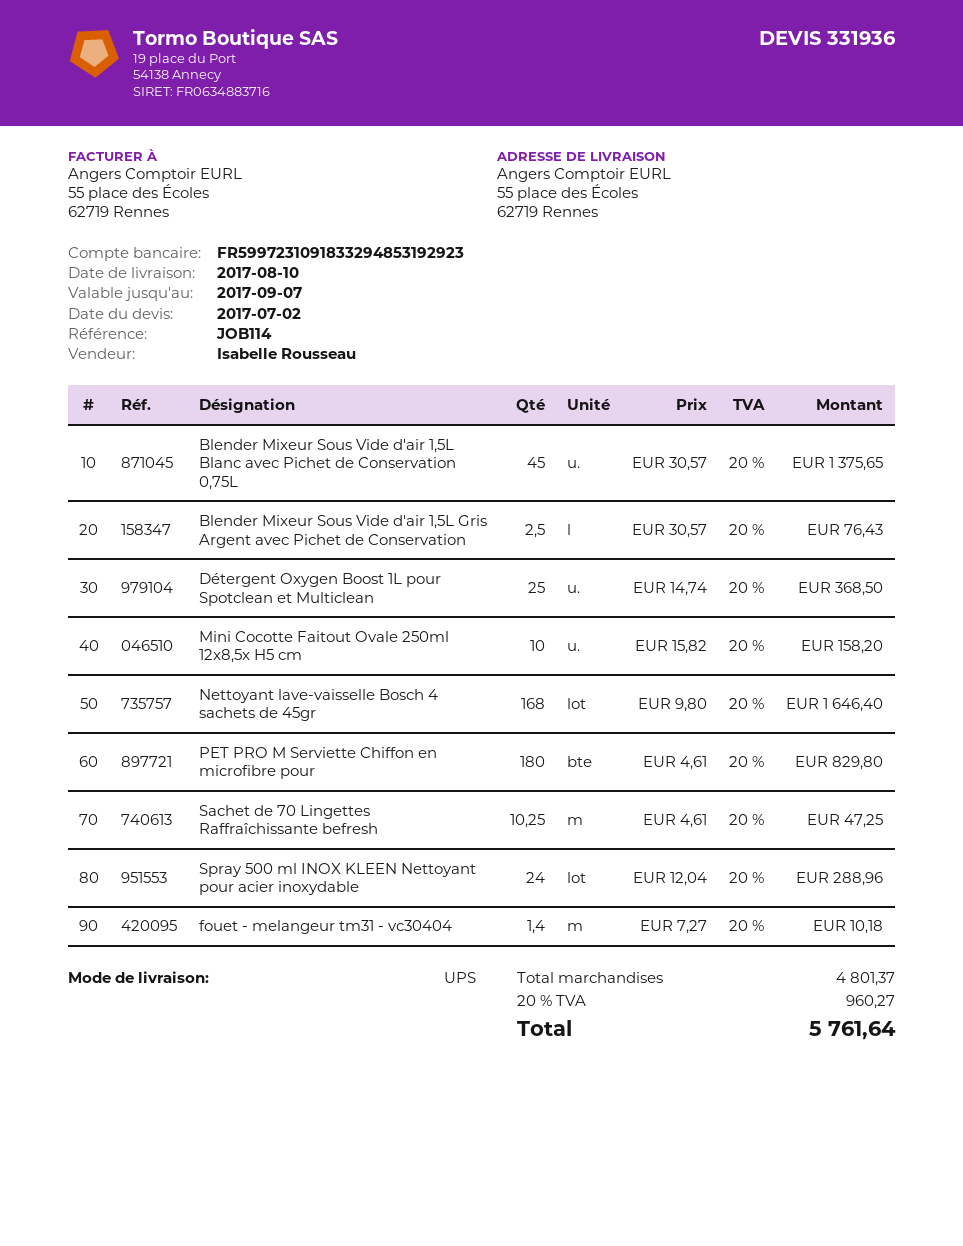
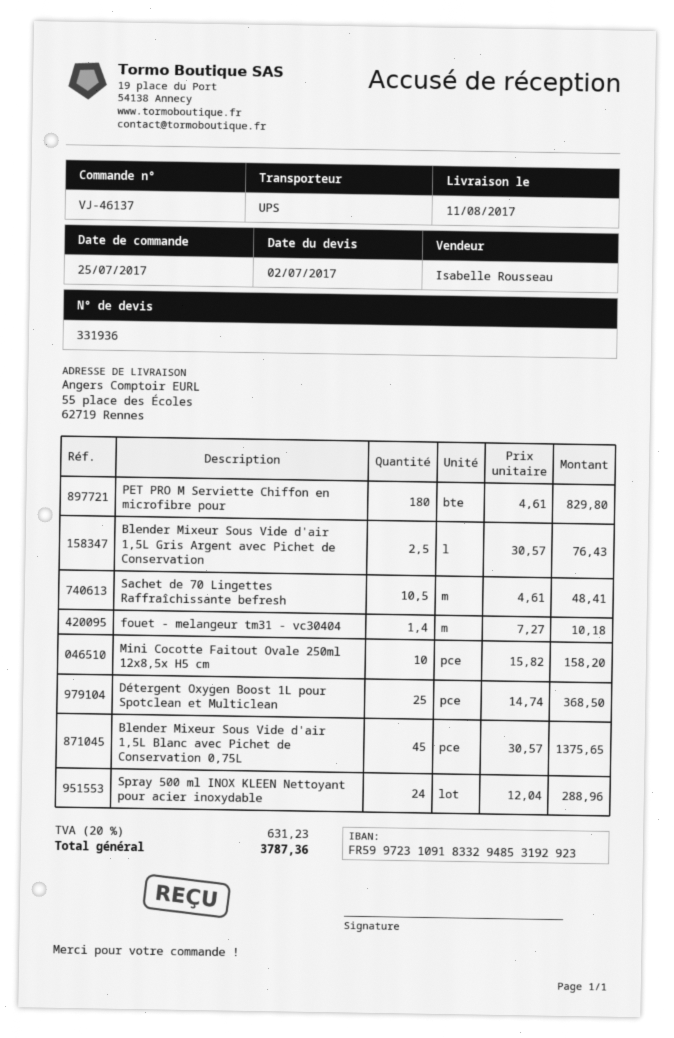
delivery date: 2017-08-10 -> 2017-08-11
Nettoyant lave-vaisselle Bosch 4 sachets de 45gr: 168 x 9.80 = 1646.40 -> none
Sachet de 70 Lingettes Raffraîchissante befresh: 10.25 x 4.61 = 47.25 -> 10.5 x 4.61 = 48.41
tax: 20% = 960.27 -> 20% = 631.23
total: 5761.64 -> 3787.36

